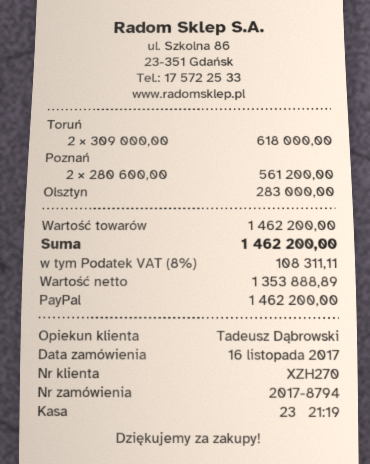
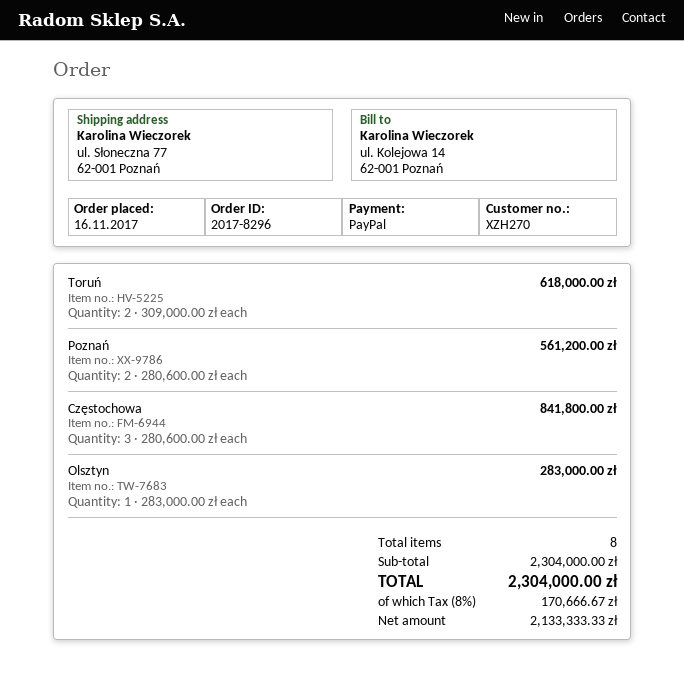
order number: 2017-8794 -> 2017-8296
Częstochowa: none -> 3 x 280600.00 = 841800.00
subtotal: 1462200.00 -> 2304000.00
net: 1353888.89 -> 2133333.33
tax: 8% = 108311.11 -> 8% = 170666.67
total: 1462200.00 -> 2304000.00

